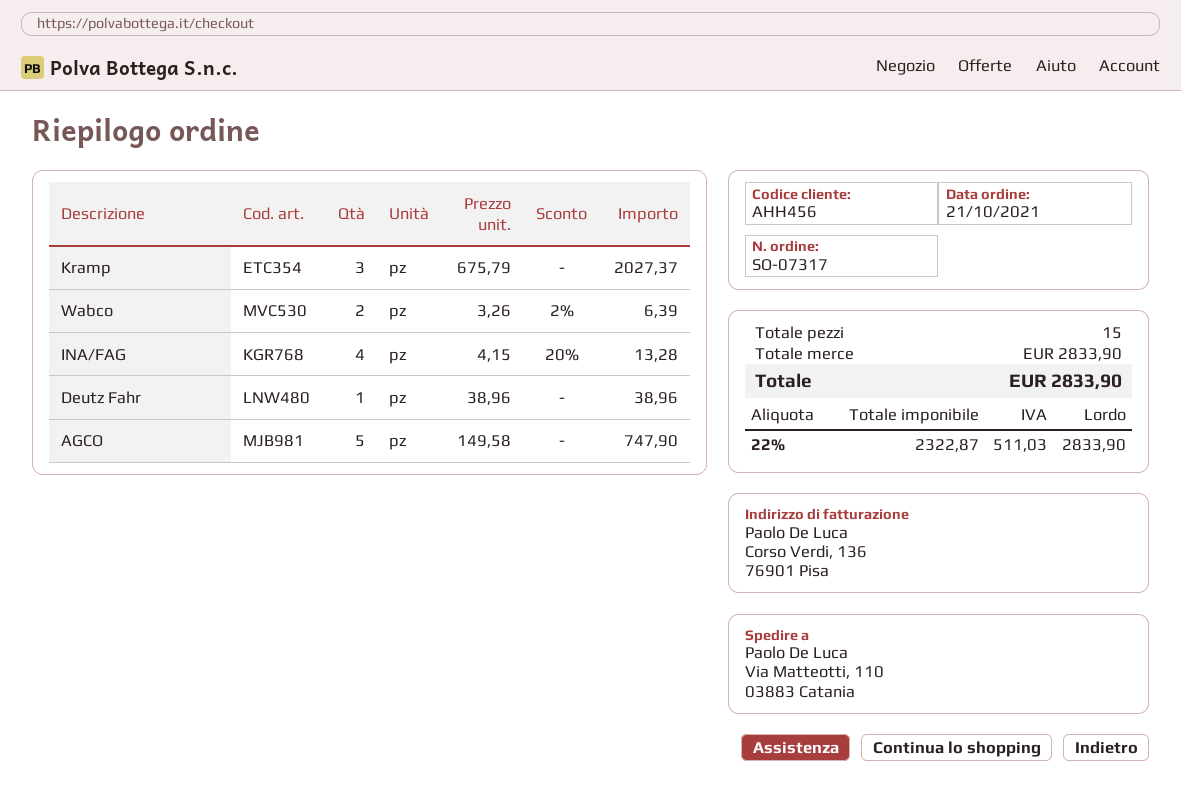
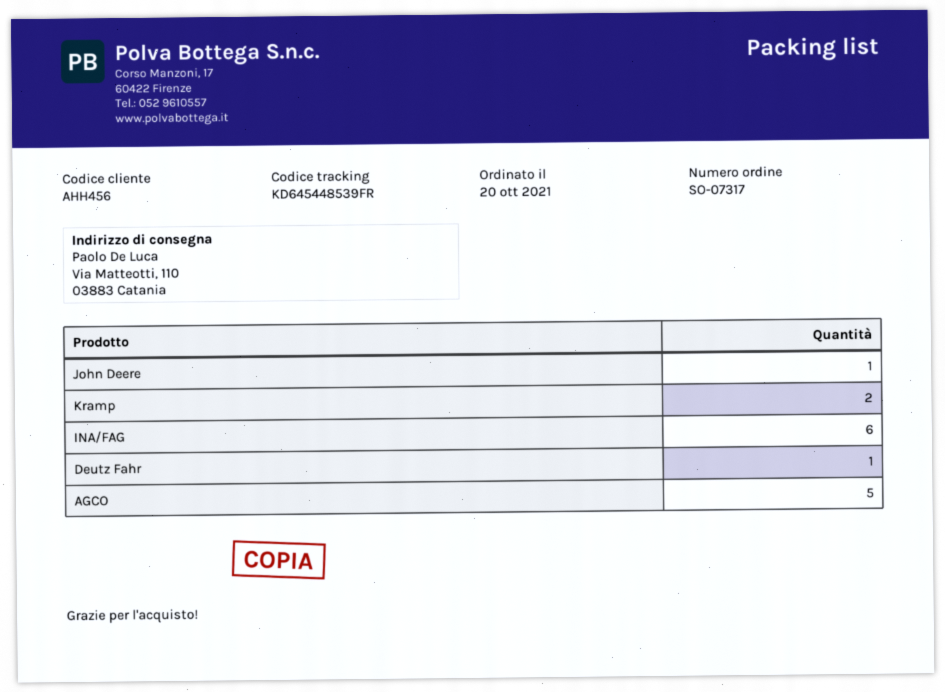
order date: 2021-10-21 -> 2021-10-20
Kramp: 3 -> 2
Wabco: 2 -> none
INA/FAG: 4 -> 6
John Deere: none -> 1

